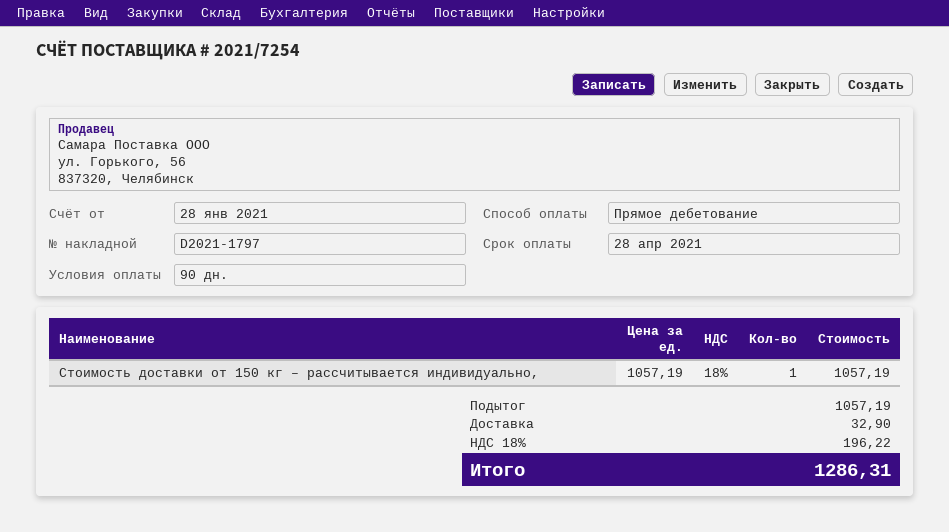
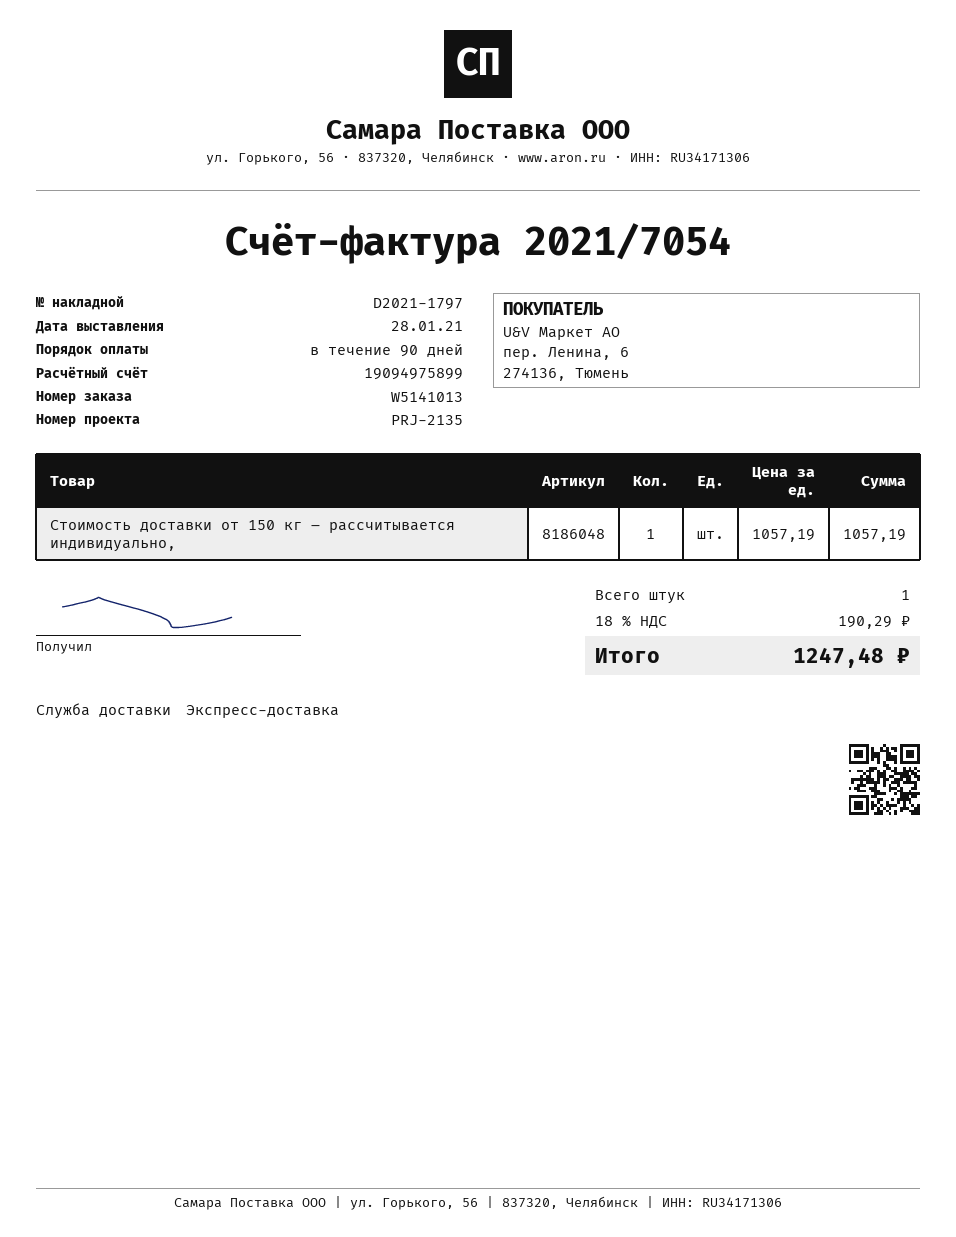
invoice number: 2021/7254 -> 2021/7054
shipping: 32.90 -> none
tax: 18% = 196.22 -> 18% = 190.29
total: 1286.31 -> 1247.48

